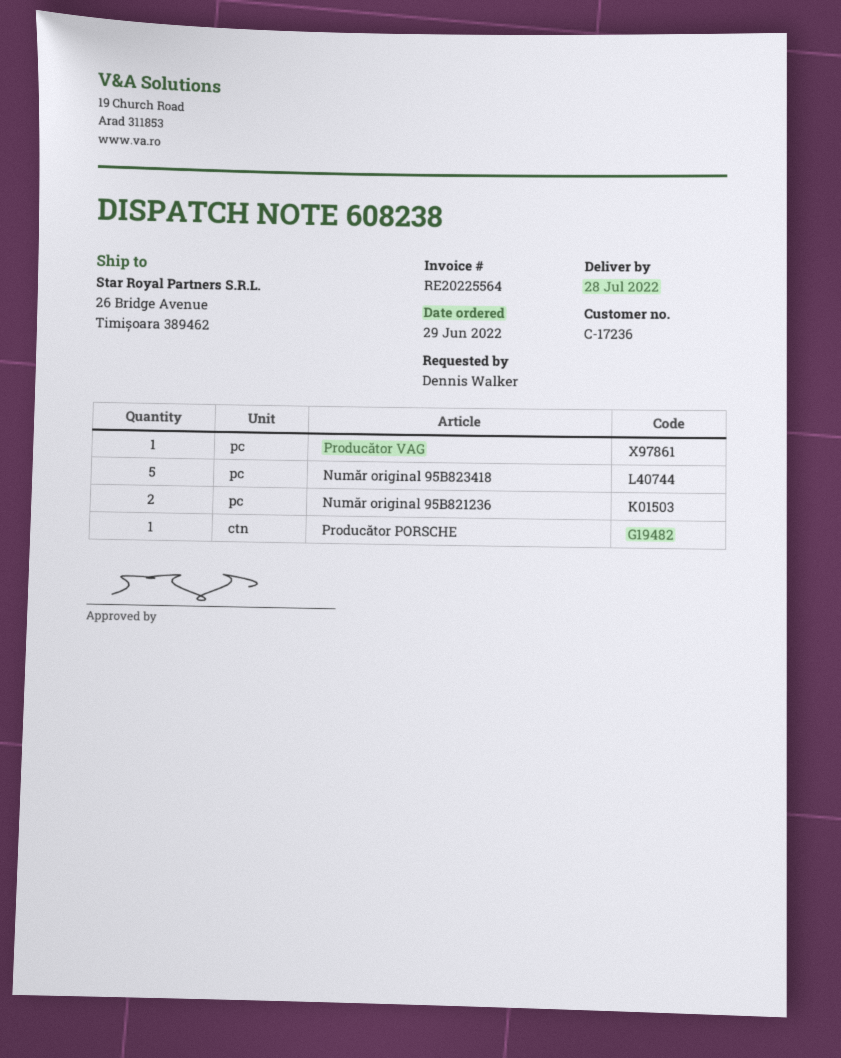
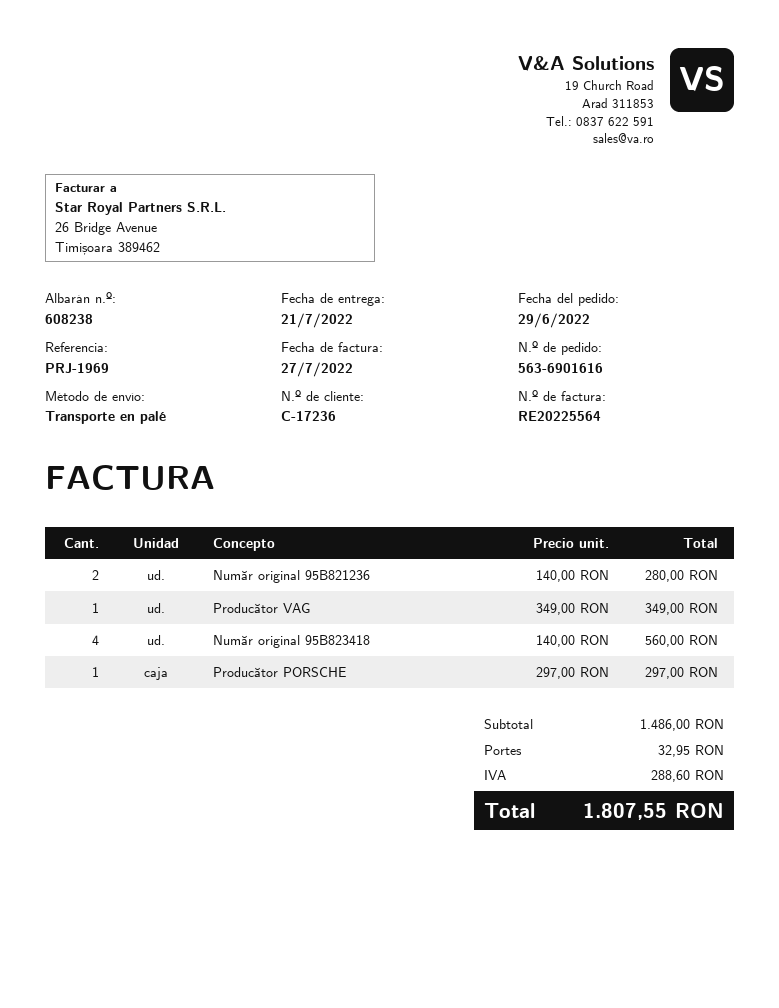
delivery date: 2022-07-28 -> 2022-07-21
Număr original 95B823418: 5 -> 4

